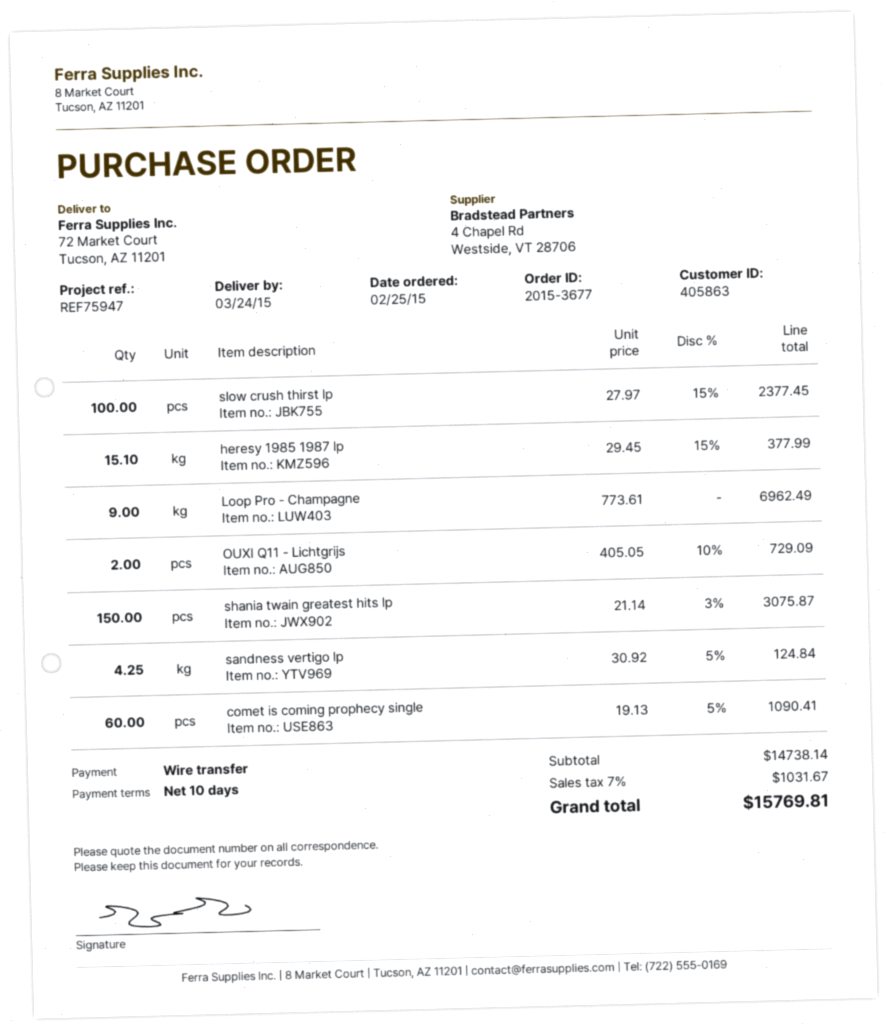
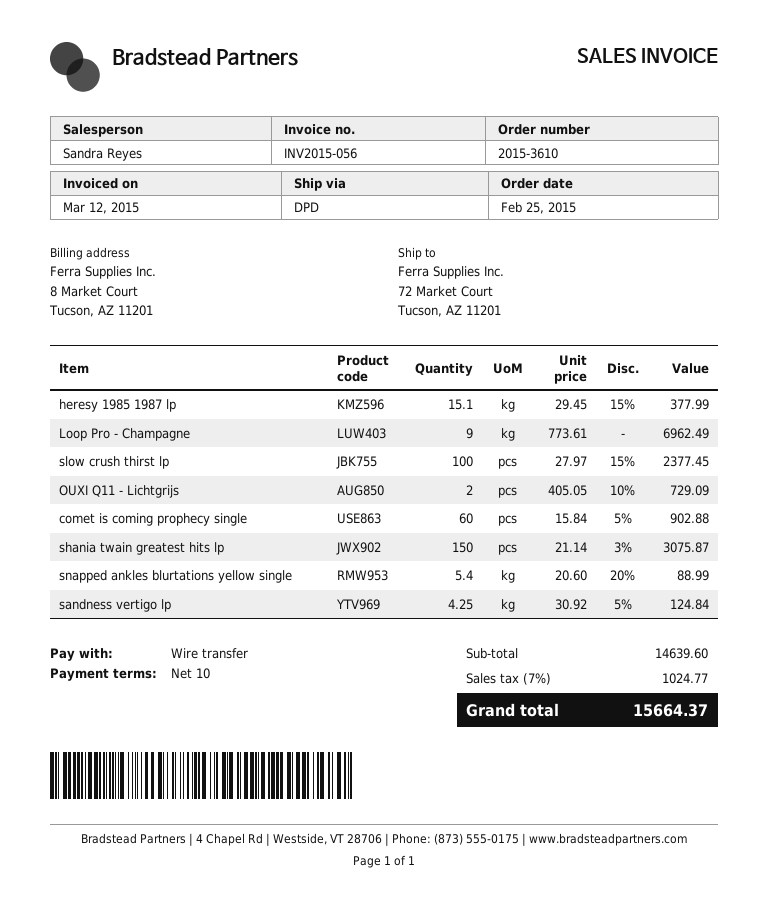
order number: 2015-3677 -> 2015-3610
comet is coming prophecy single: 60 x 19.13 - 5% = 1090.41 -> 60 x 15.84 - 5% = 902.88
snapped ankles blurtations yellow single: none -> 5.4 x 20.60 - 20% = 88.99
subtotal: 14738.14 -> 14639.60
tax: 7% = 1031.67 -> 7% = 1024.77
total: 15769.81 -> 15664.37

